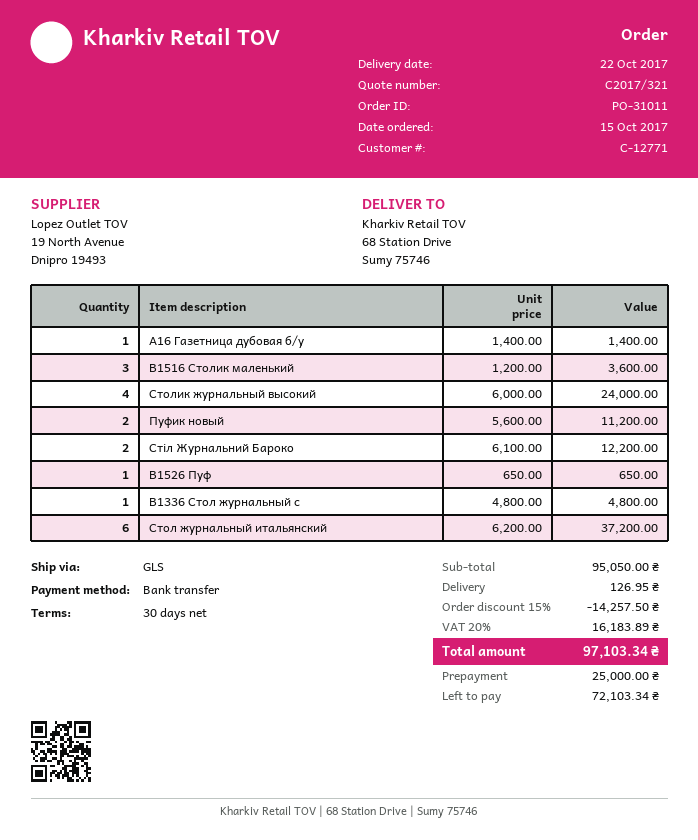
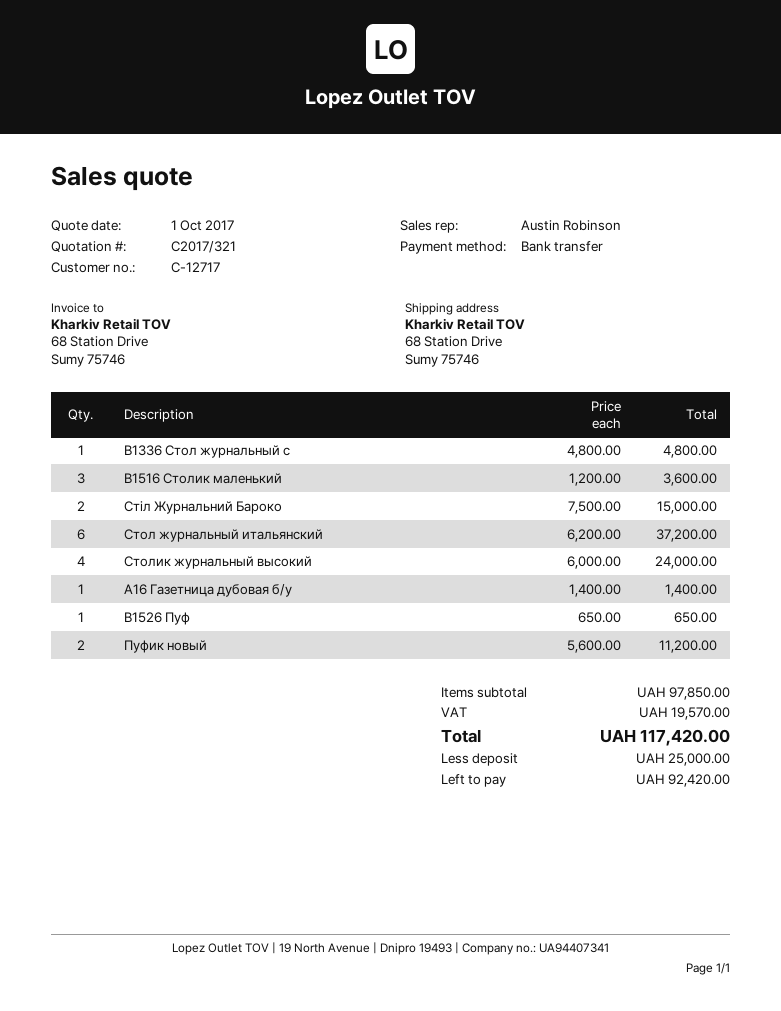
customer number: C-12771 -> C-12717
Стіл Журнальний Бароко: 2 x 6100.00 = 12200.00 -> 2 x 7500.00 = 15000.00
subtotal: 95050.00 -> 97850.00
discount: 15% = 14257.50 -> none
shipping: 126.95 -> none
tax: 16183.89 -> 19570.00
total: 97103.34 -> 117420.00
balance: 72103.34 -> 92420.00

